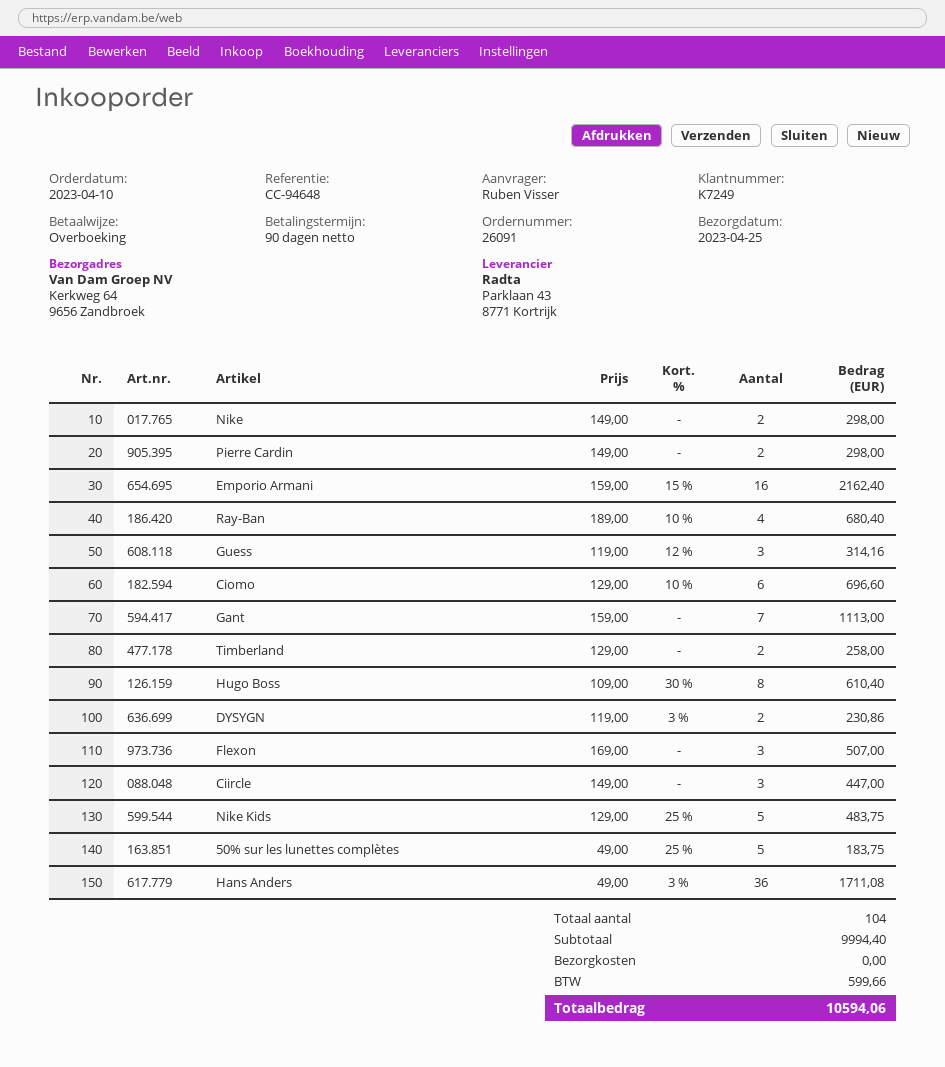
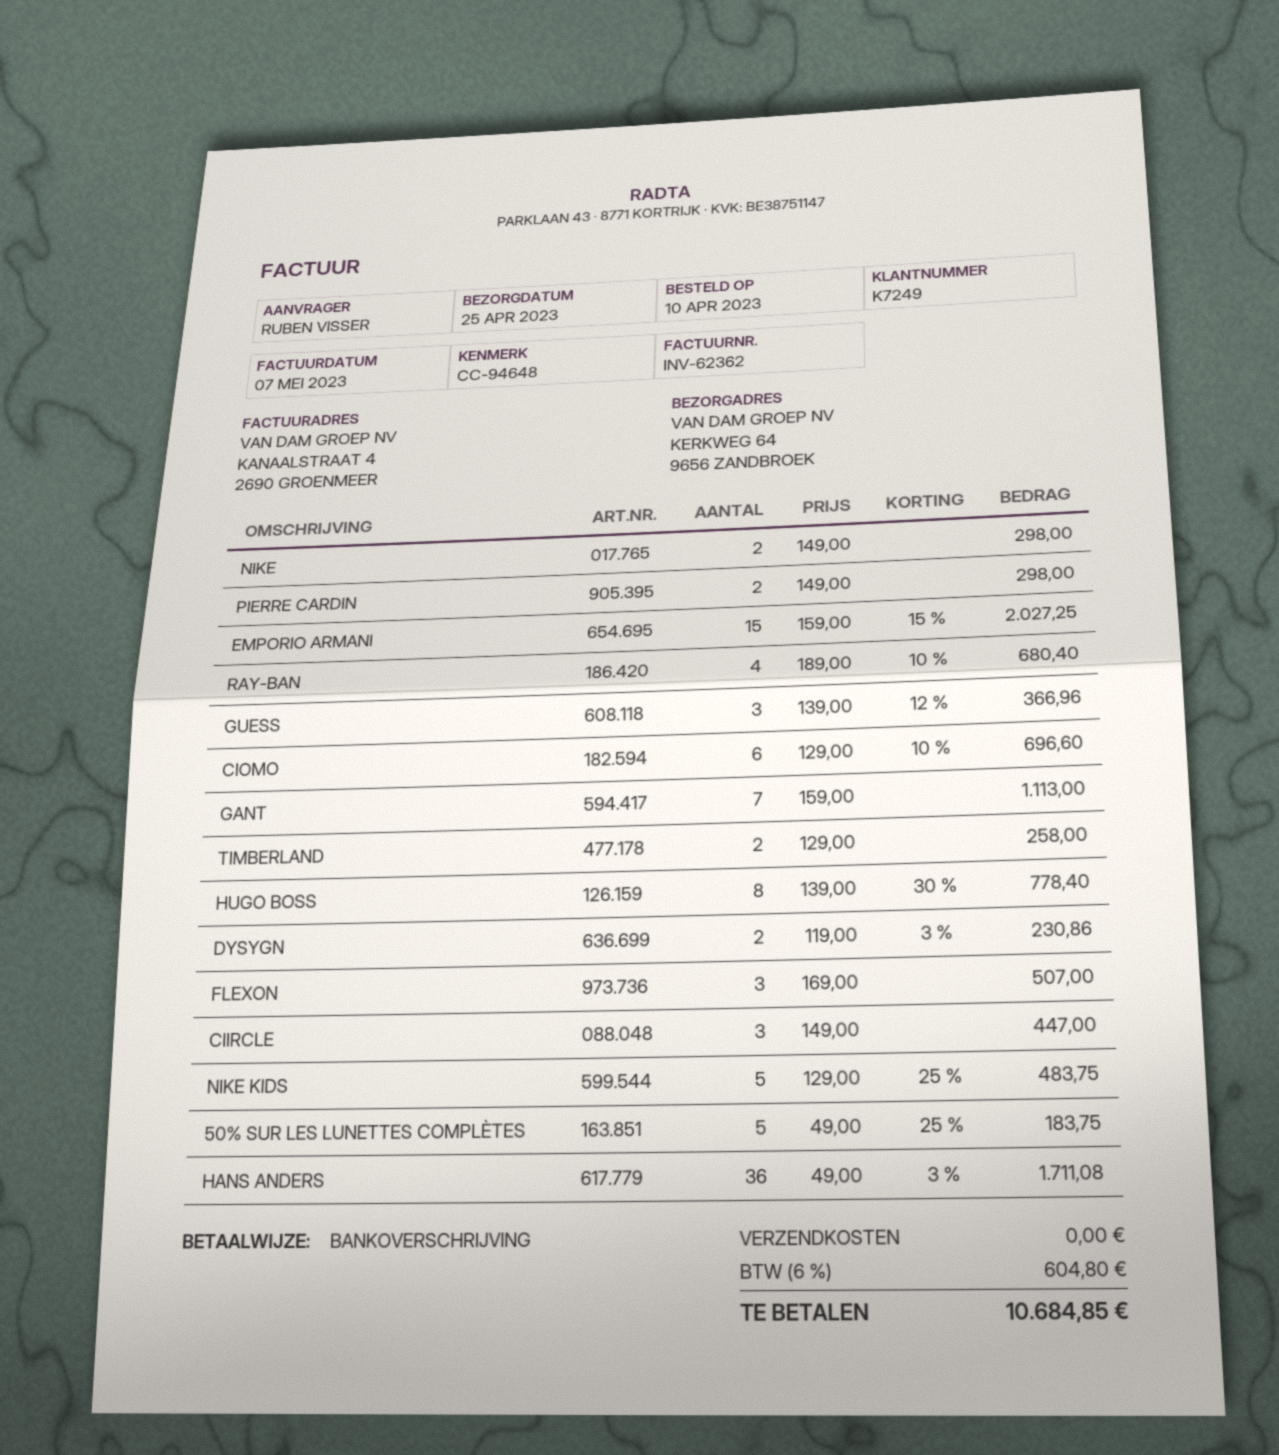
Emporio Armani: 16 x 159.00 - 15% = 2162.40 -> 15 x 159.00 - 15% = 2027.25
Guess: 3 x 119.00 - 12% = 314.16 -> 3 x 139.00 - 12% = 366.96
Hugo Boss: 8 x 109.00 - 30% = 610.40 -> 8 x 139.00 - 30% = 778.40
tax: 599.66 -> 604.80
total: 10594.06 -> 10684.85

